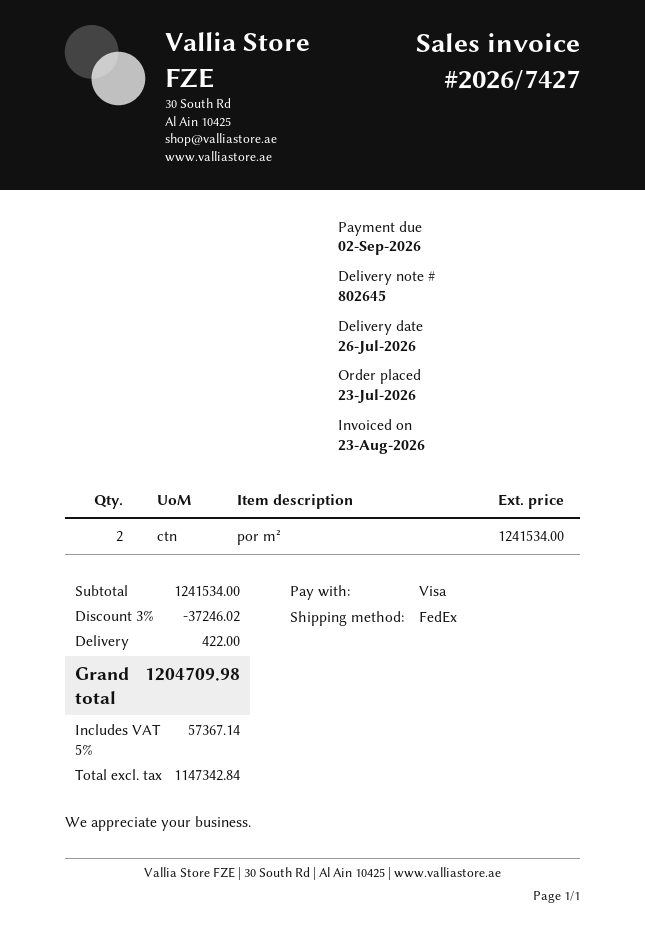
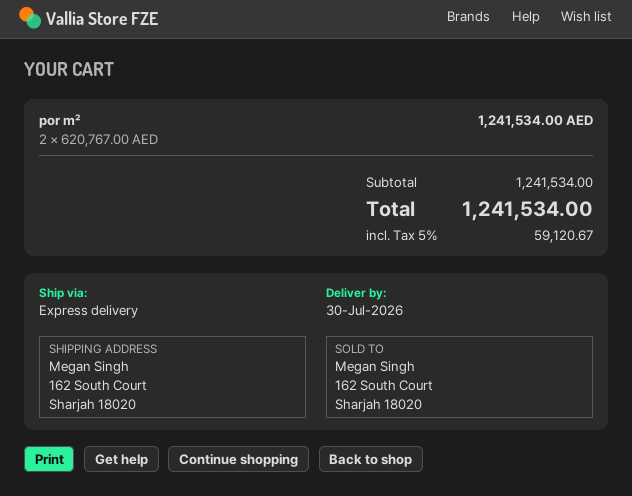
delivery date: 2026-07-26 -> 2026-07-30
shipping method: FedEx -> express
discount: 3% = 37246.02 -> none
shipping: 422.00 -> none
tax: 5% = 57367.14 -> 5% = 59120.67
total: 1204709.98 -> 1241534.00

